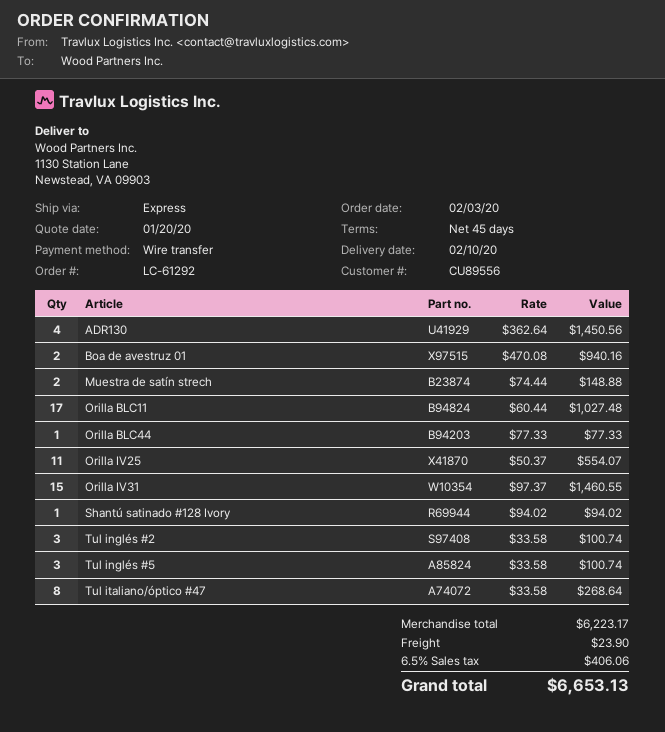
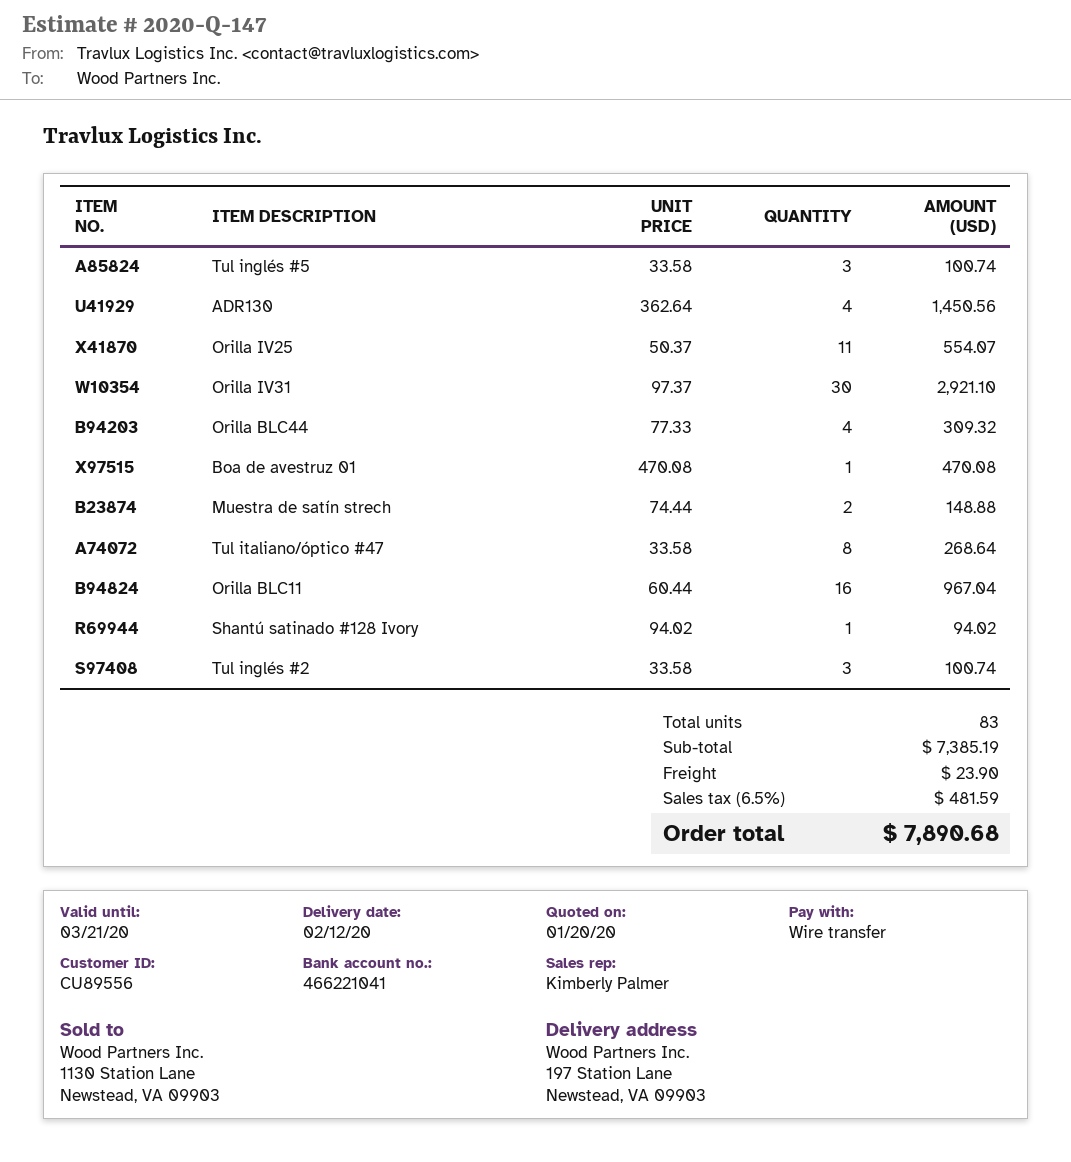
delivery date: 2020-02-10 -> 2020-02-12
ship to: 1130 Station Lane, Newstead, VA 09903 -> 197 Station Lane, Newstead, VA 09903
Boa de avestruz 01: 2 x 470.08 = 940.16 -> 1 x 470.08 = 470.08
Orilla BLC11: 17 x 60.44 = 1027.48 -> 16 x 60.44 = 967.04
Orilla BLC44: 1 x 77.33 = 77.33 -> 4 x 77.33 = 309.32
Orilla IV31: 15 x 97.37 = 1460.55 -> 30 x 97.37 = 2921.10
subtotal: 6223.17 -> 7385.19
tax: 6.5% = 406.06 -> 6.5% = 481.59
total: 6653.13 -> 7890.68

